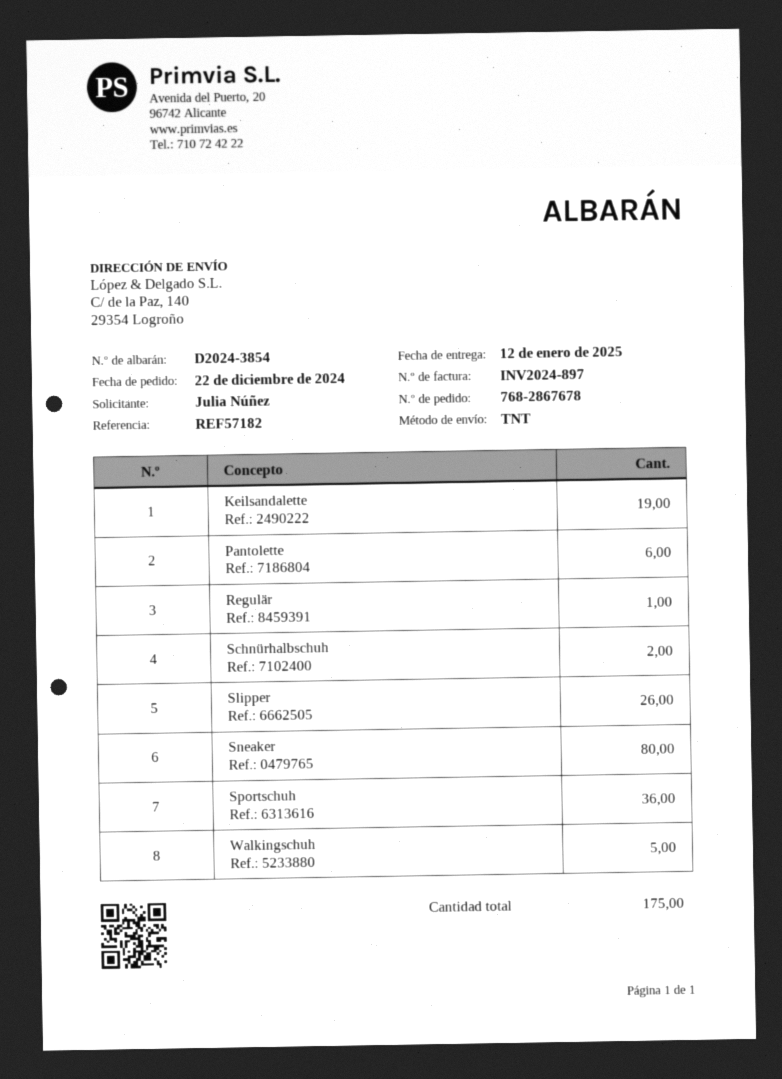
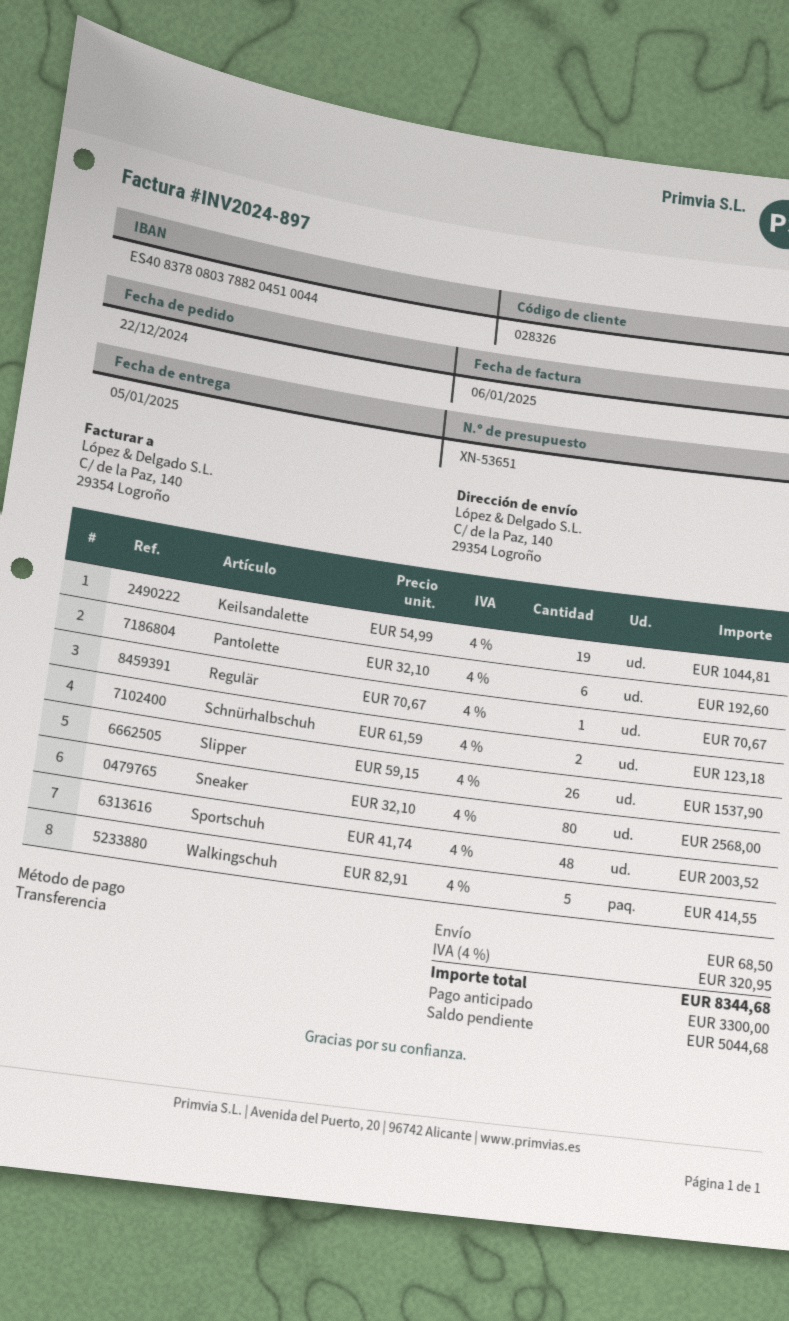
delivery date: 2025-01-12 -> 2025-01-05
Sportschuh: 36 -> 48

